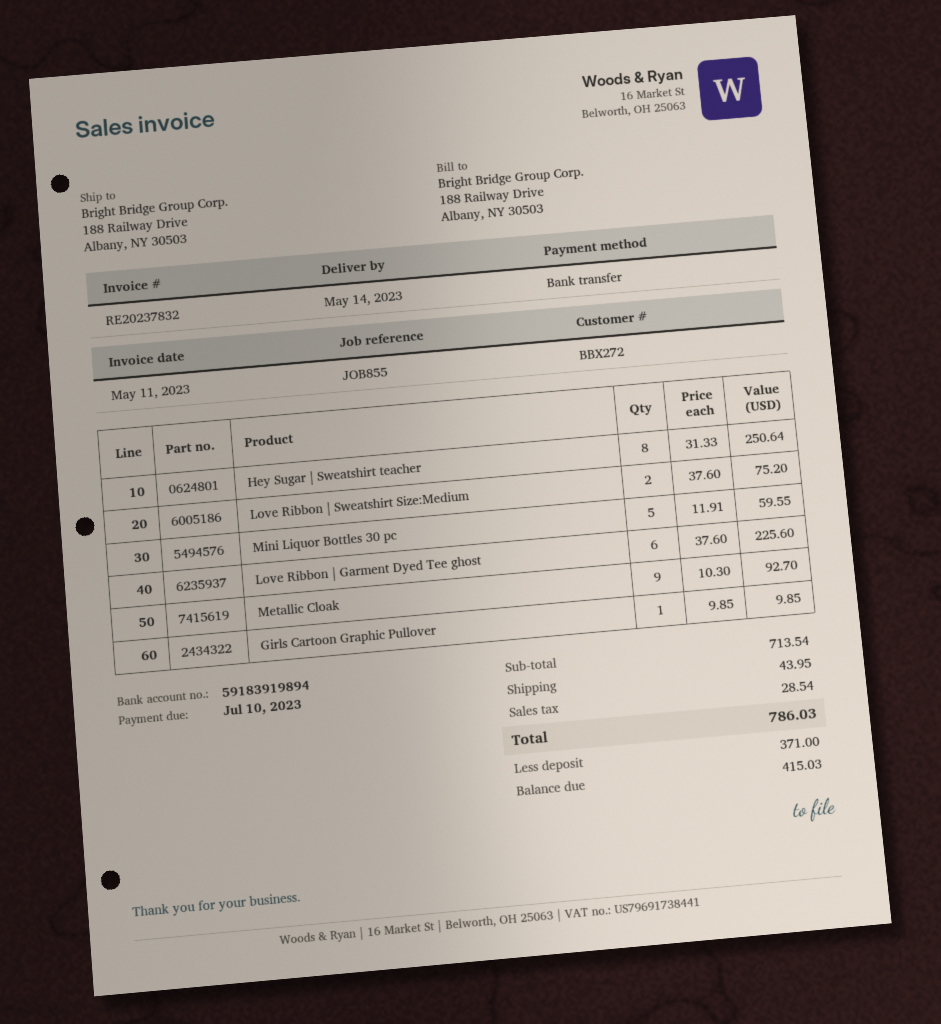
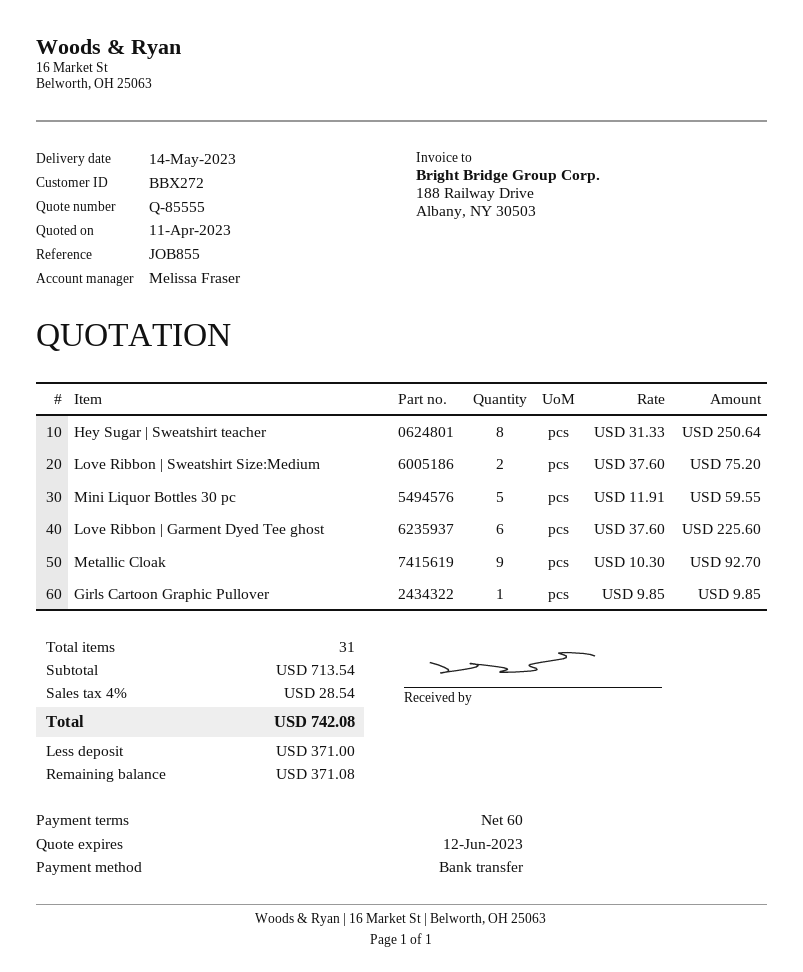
shipping: 43.95 -> none
total: 786.03 -> 742.08
balance: 415.03 -> 371.08

